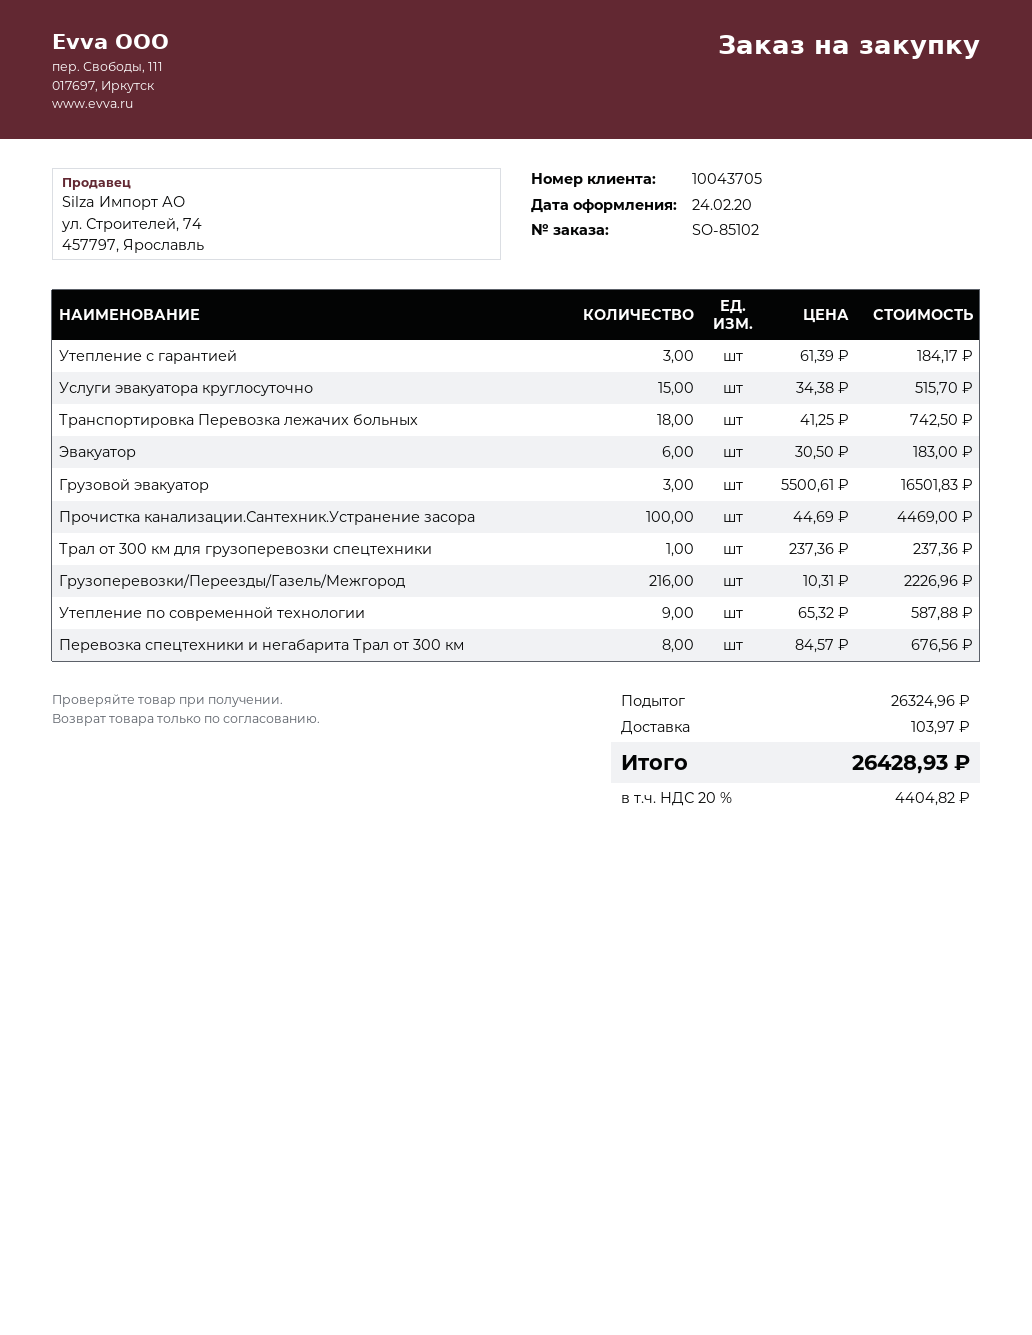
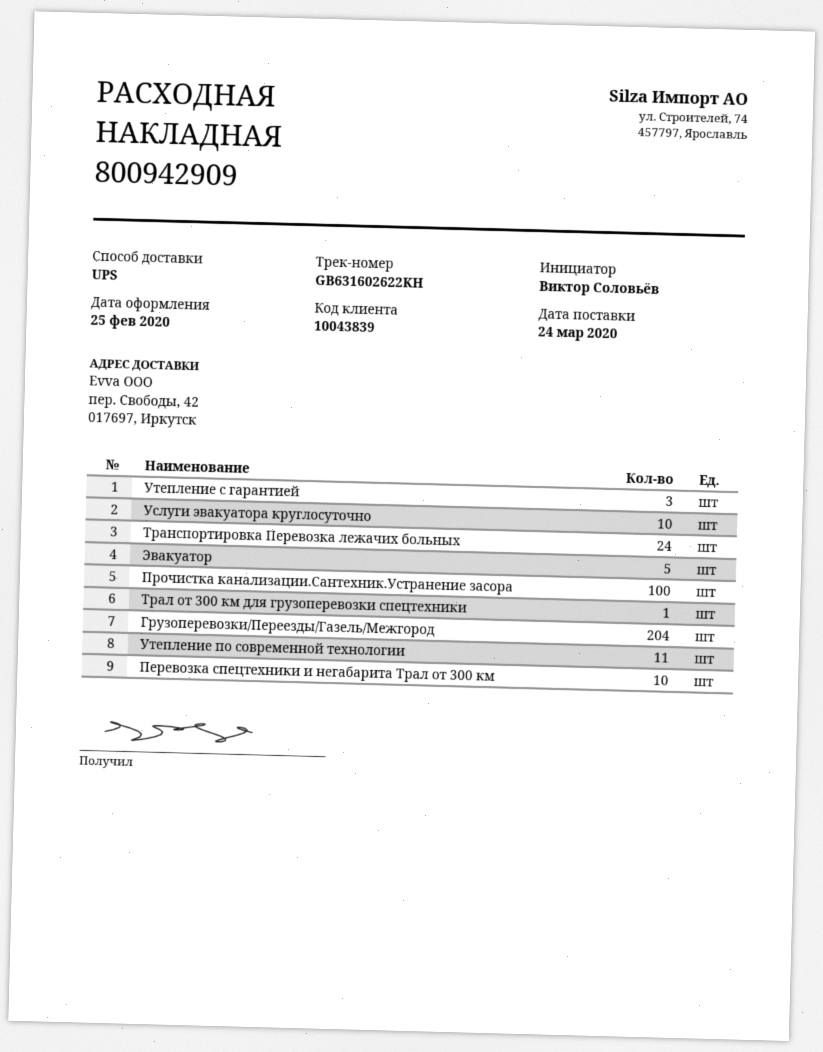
order date: 2020-02-24 -> 2020-02-25
customer number: 10043705 -> 10043839
Услуги эвакуатора круглосуточно: 15 -> 10
Транспортировка Перевозка лежачих больных: 18 -> 24
Эвакуатор: 6 -> 5
Грузовой эвакуатор: 3 -> none
Грузоперевозки/Переезды/Газель/Межгород: 216 -> 204
Утепление по современной технологии: 9 -> 11
Перевозка спецтехники и негабарита Трал от 300 км: 8 -> 10

